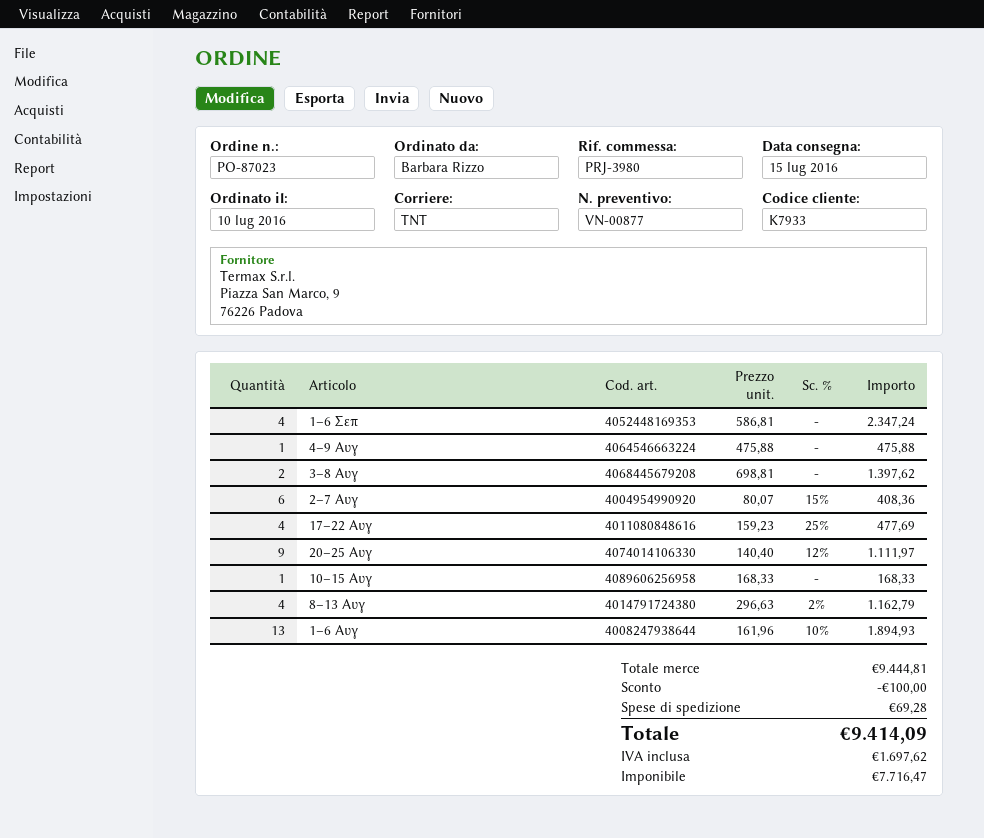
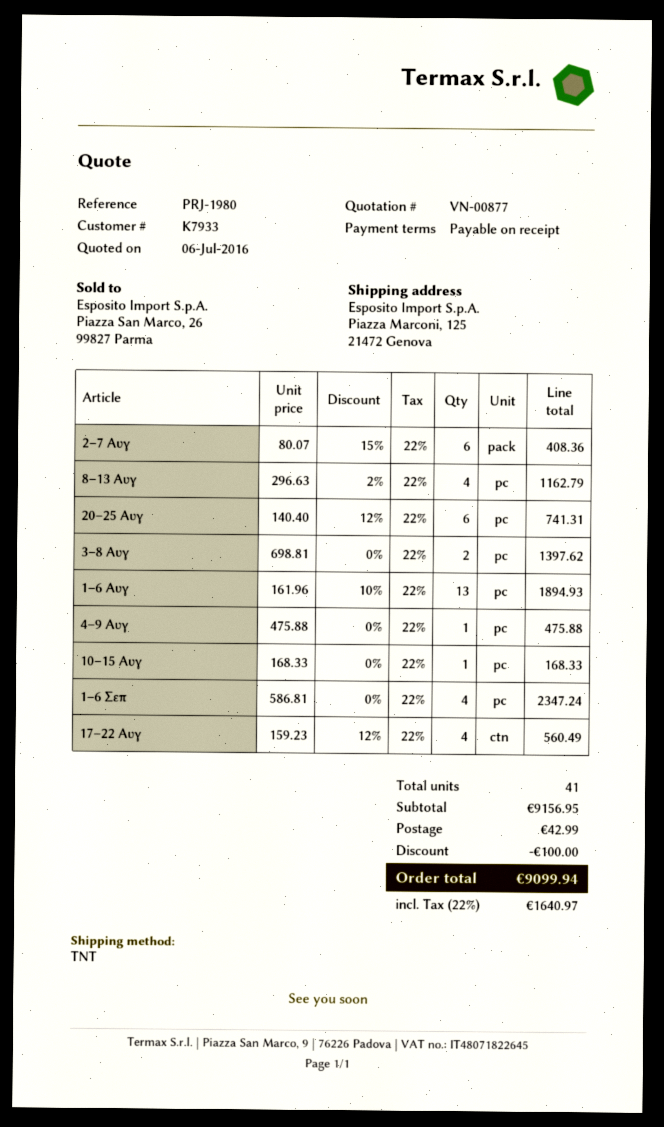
reference: PRJ-3980 -> PRJ-1980
17–22 Αυγ: 4 x 159.23 - 25% = 477.69 -> 4 x 159.23 - 12% = 560.49
20–25 Αυγ: 9 x 140.40 - 12% = 1111.97 -> 6 x 140.40 - 12% = 741.31
subtotal: 9444.81 -> 9156.95
shipping: 69.28 -> 42.99
tax: 1697.62 -> 1640.97
total: 9414.09 -> 9099.94

